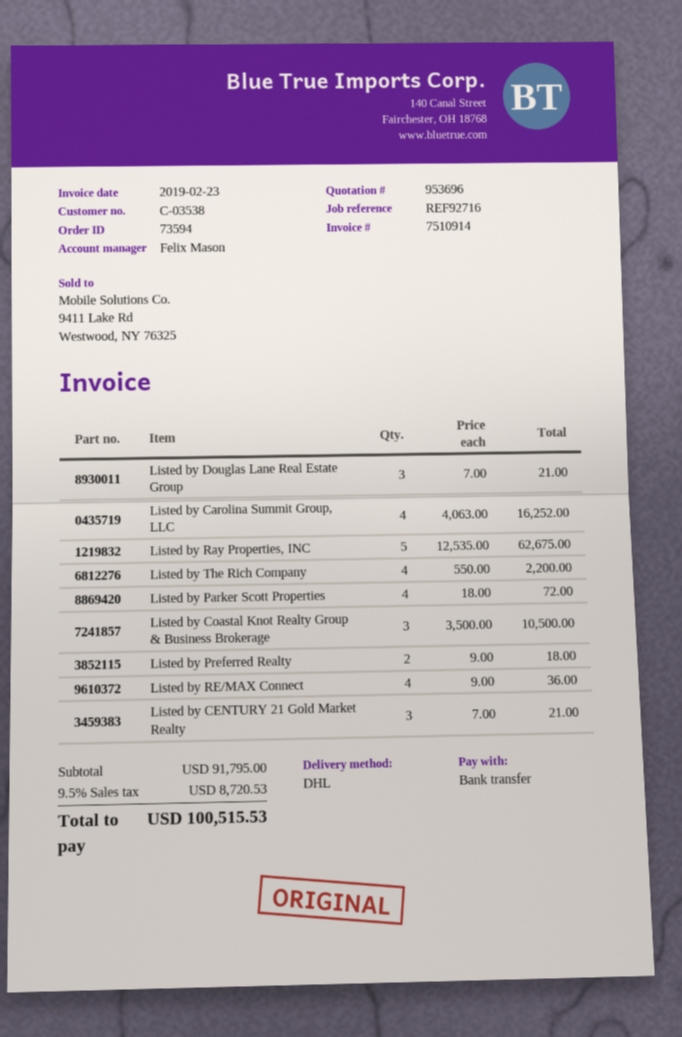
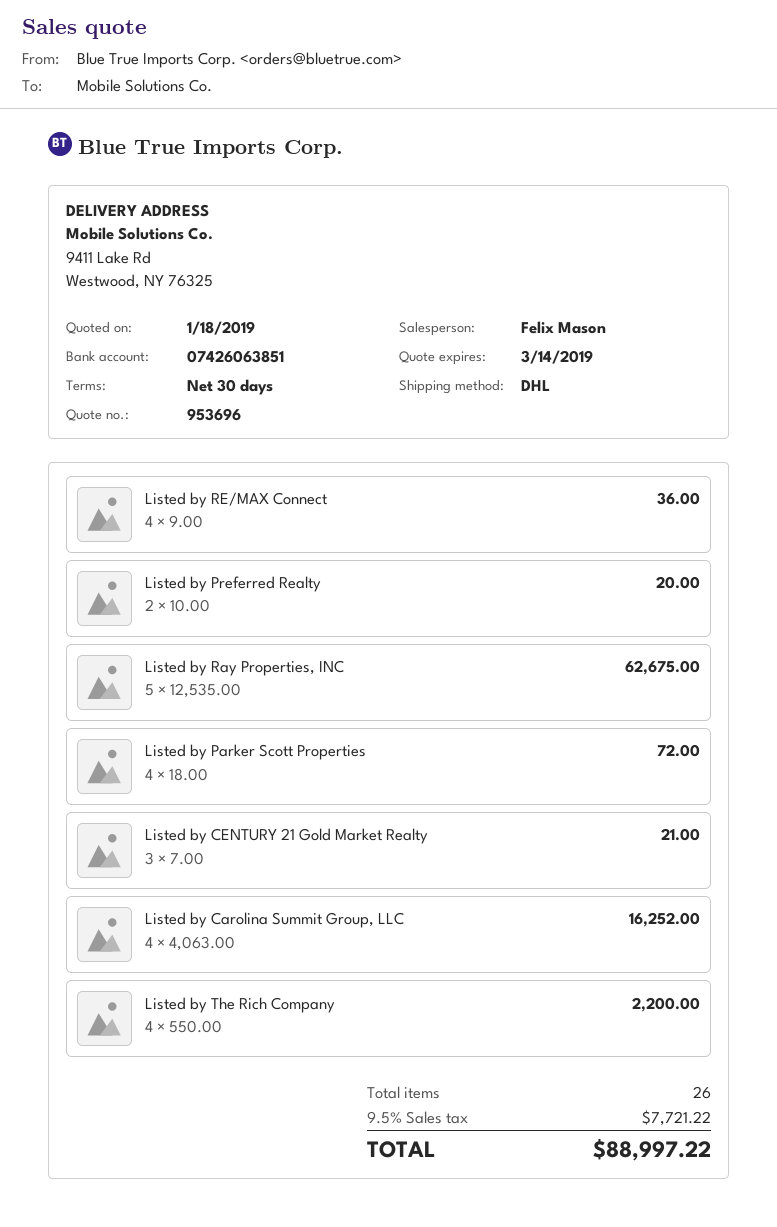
Listed by Douglas Lane Real Estate Group: 3 x 7.00 = 21.00 -> none
Listed by Coastal Knot Realty Group & Business Brokerage: 3 x 3500.00 = 10500.00 -> none
Listed by Preferred Realty: 2 x 9.00 = 18.00 -> 2 x 10.00 = 20.00
tax: 9.5% = 8720.53 -> 9.5% = 7721.22
total: 100515.53 -> 88997.22

